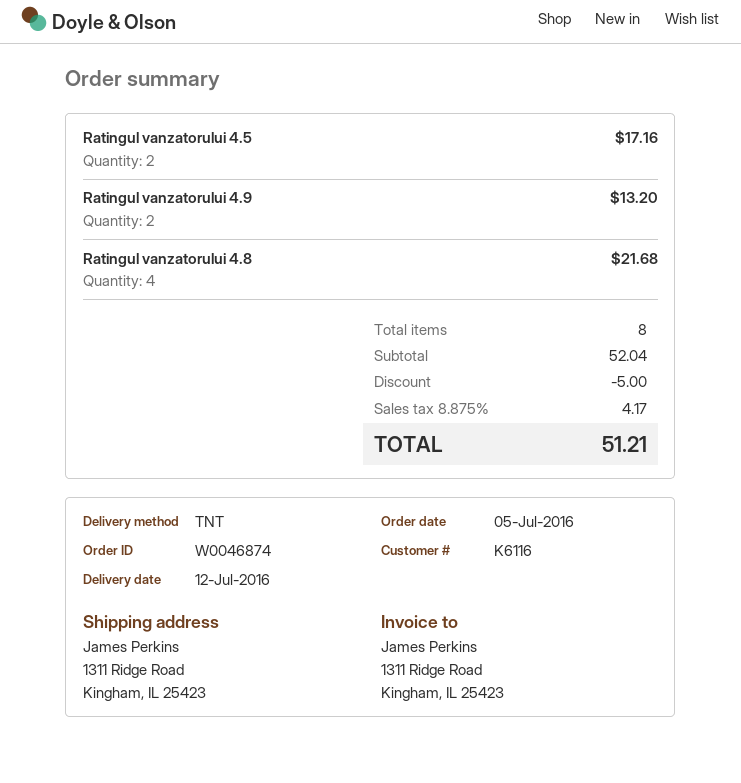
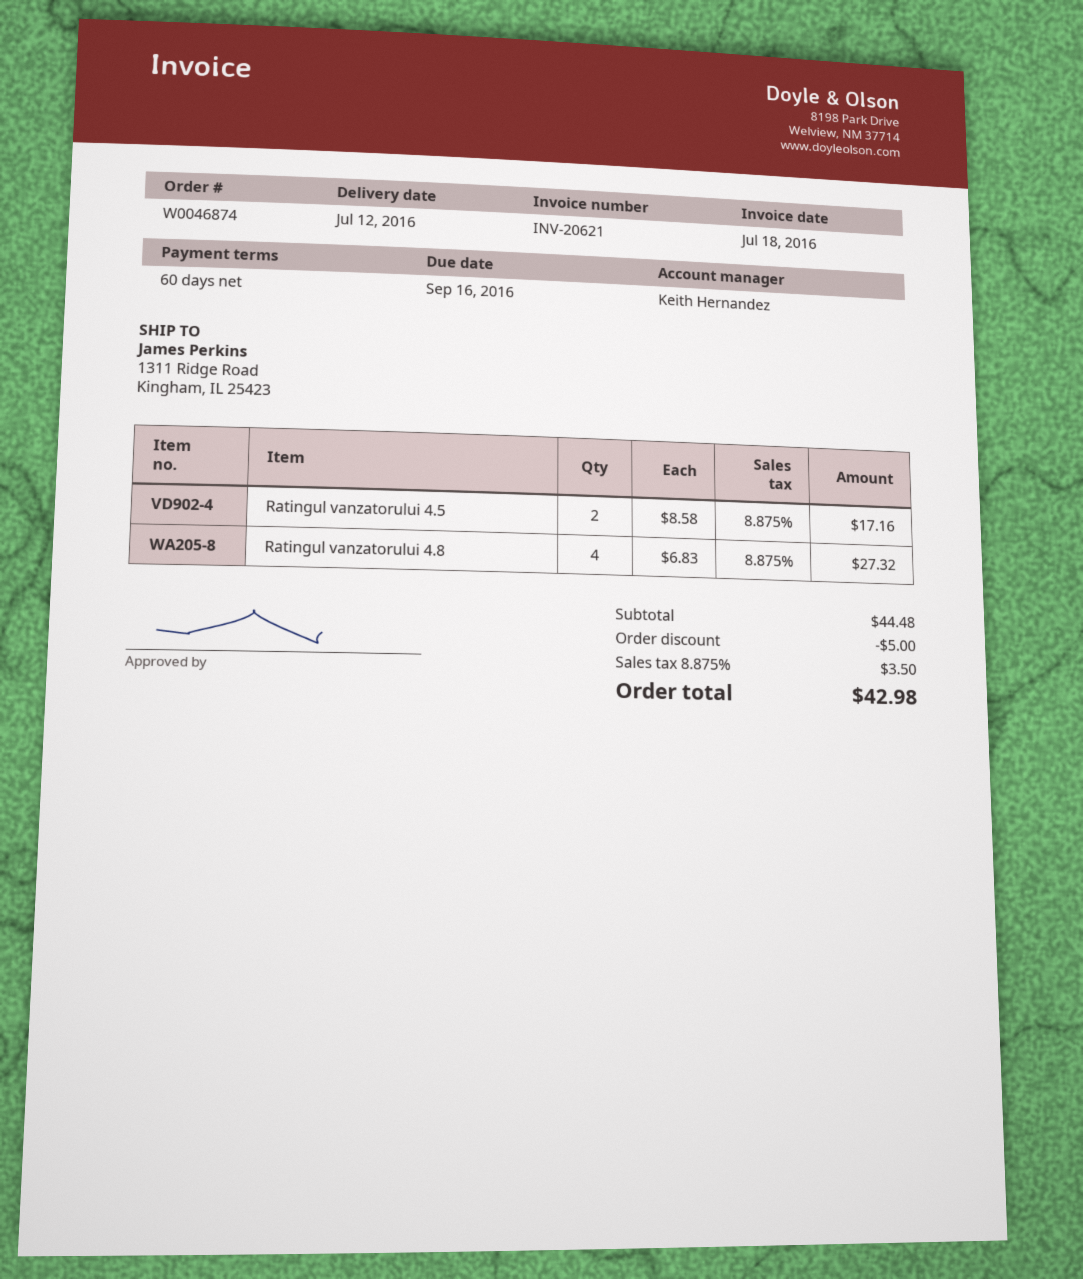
Ratingul vanzatorului 4.9: 2 for 13.20 -> none
Ratingul vanzatorului 4.8: 4 for 21.68 -> 4 for 27.32
subtotal: 52.04 -> 44.48
tax: 8.875% = 4.17 -> 8.875% = 3.50
total: 51.21 -> 42.98

